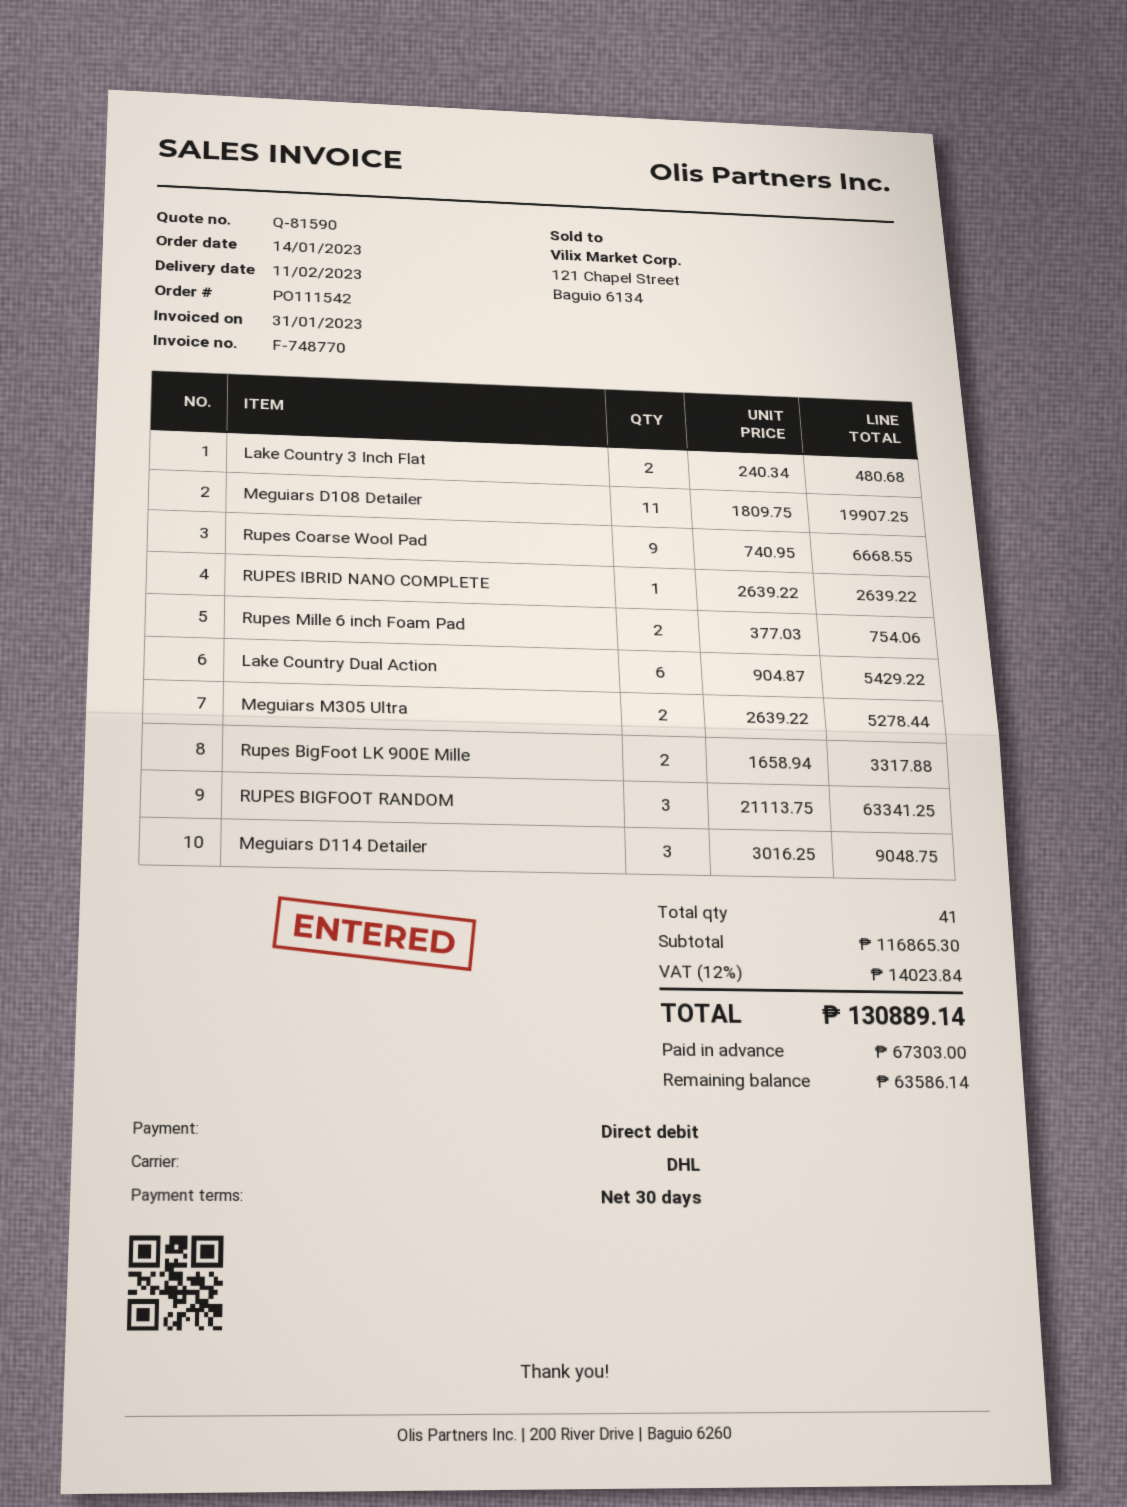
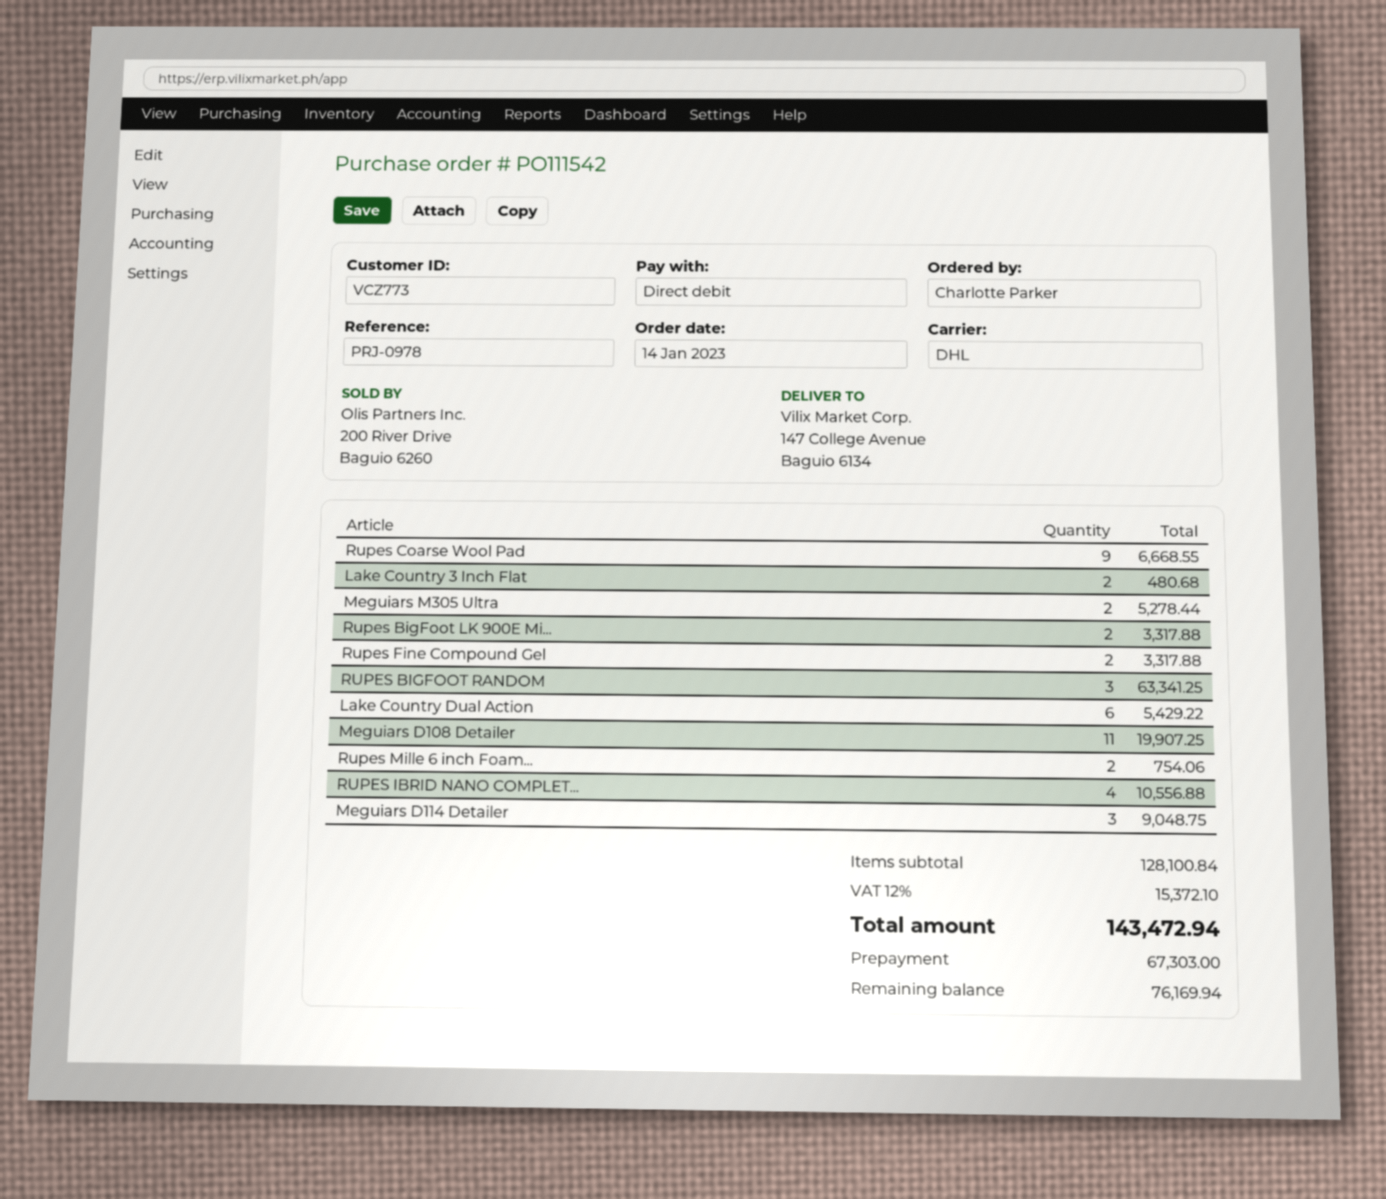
RUPES IBRID NANO COMPLETE: 1 for 2639.22 -> 4 for 10556.88
Rupes Fine Compound Gel: none -> 2 for 3317.88
subtotal: 116865.30 -> 128100.84
tax: 12% = 14023.84 -> 12% = 15372.10
total: 130889.14 -> 143472.94
balance: 63586.14 -> 76169.94

